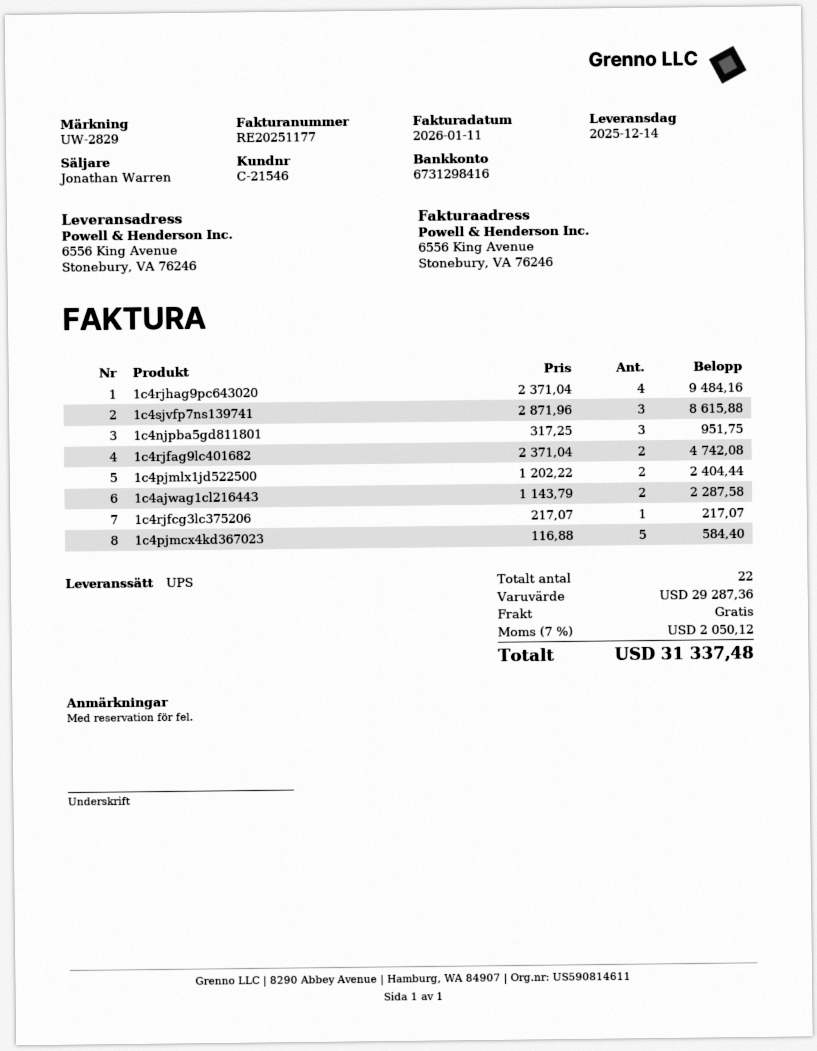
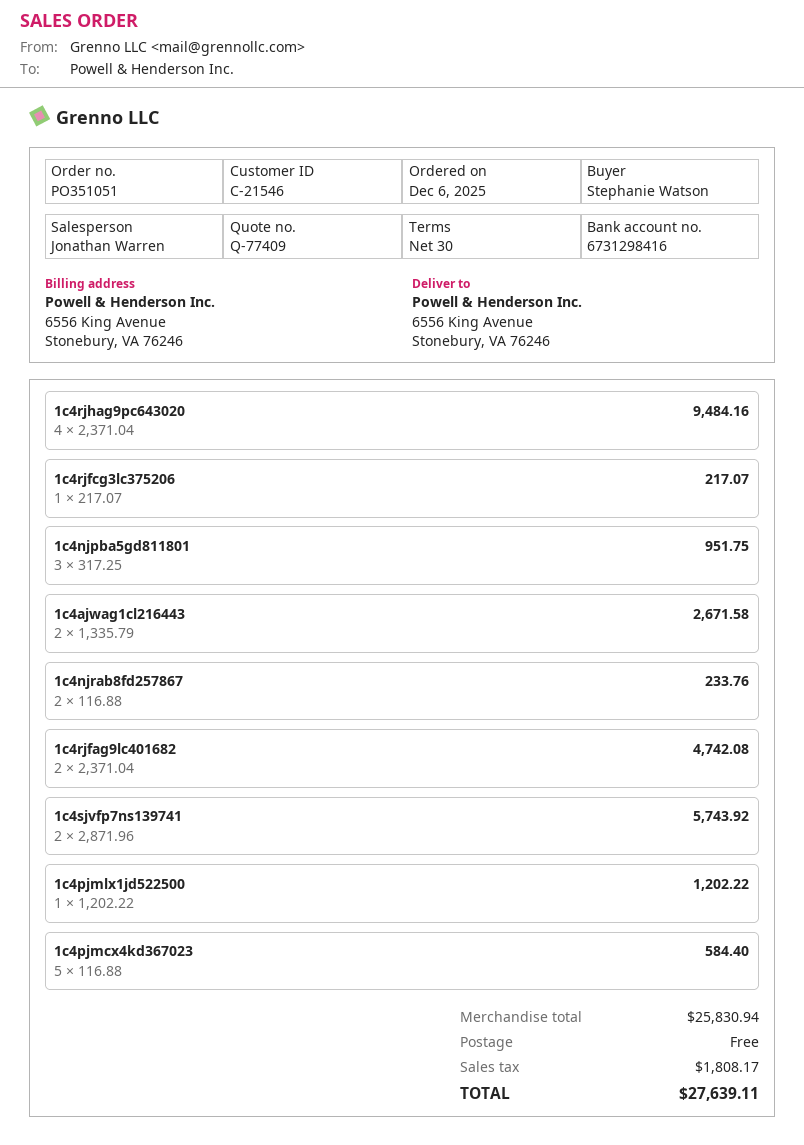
1c4sjvfp7ns139741: 3 x 2871.96 = 8615.88 -> 2 x 2871.96 = 5743.92
1c4pjmlx1jd522500: 2 x 1202.22 = 2404.44 -> 1 x 1202.22 = 1202.22
1c4ajwag1cl216443: 2 x 1143.79 = 2287.58 -> 2 x 1335.79 = 2671.58
1c4njrab8fd257867: none -> 2 x 116.88 = 233.76
subtotal: 29287.36 -> 25830.94
tax: 2050.12 -> 1808.17
total: 31337.48 -> 27639.11

